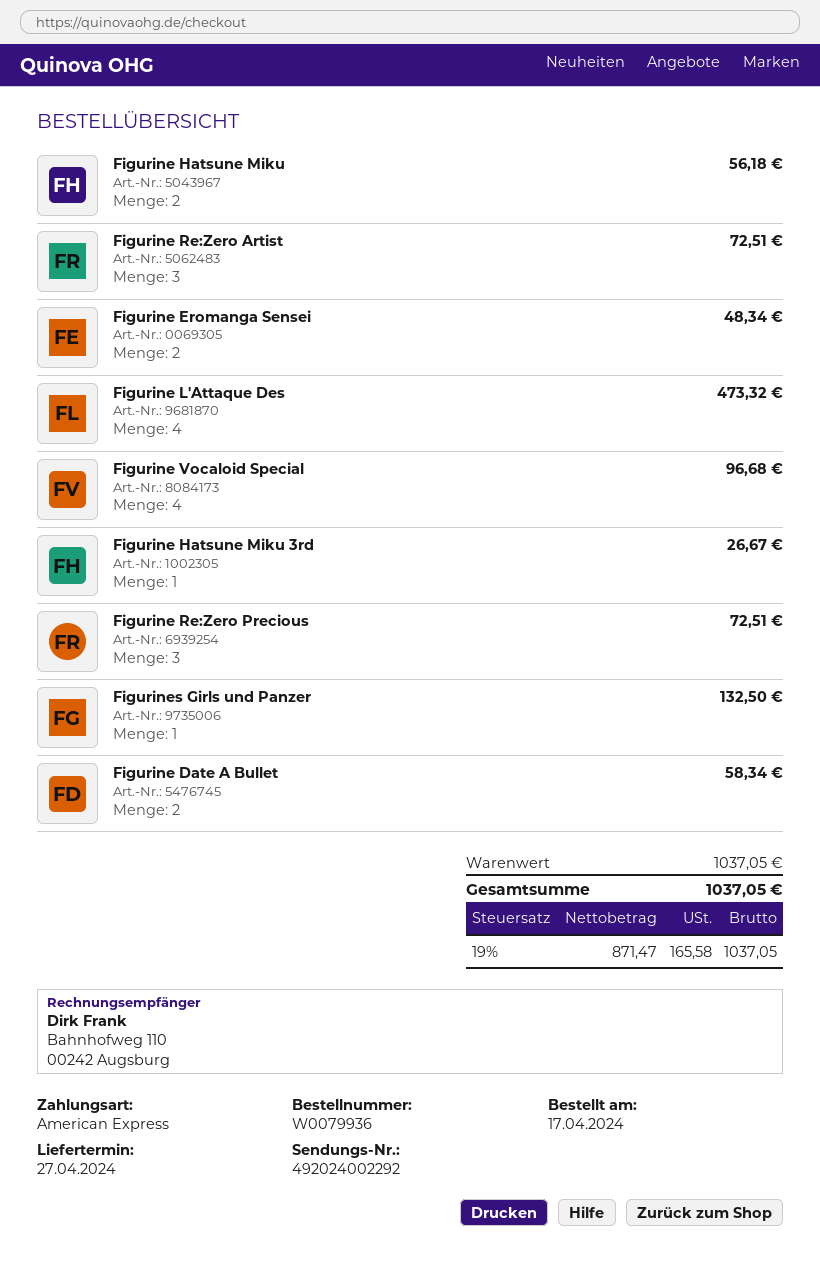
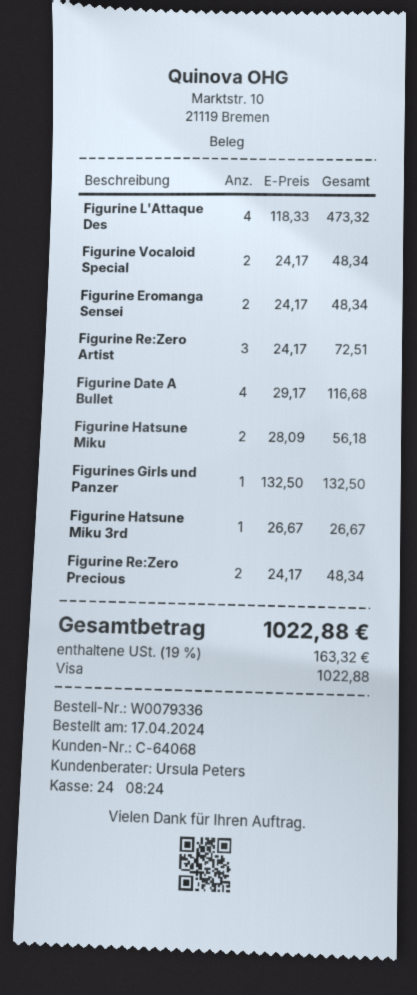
order number: W0079936 -> W0079336
payment method: American Express -> Visa
Figurine Vocaloid Special: 4 for 96.68 -> 2 for 48.34
Figurine Re:Zero Precious: 3 for 72.51 -> 2 for 48.34
Figurine Date A Bullet: 2 for 58.34 -> 4 for 116.68
tax: 19% = 165.58 -> 19% = 163.32
total: 1037.05 -> 1022.88

